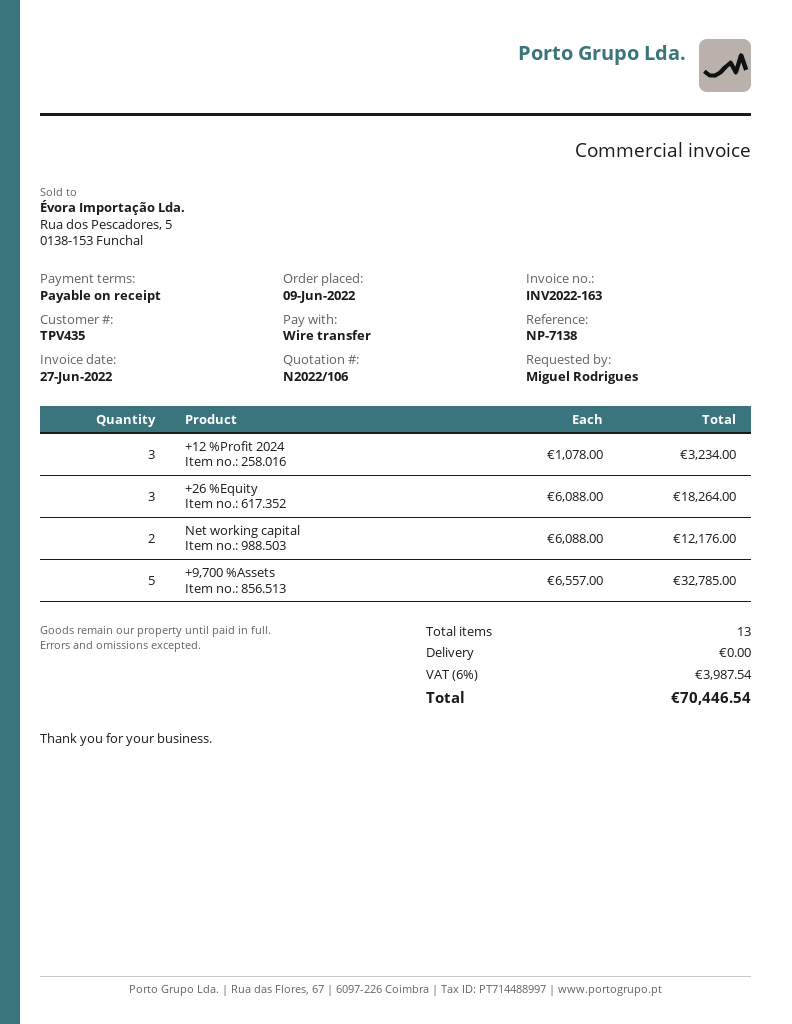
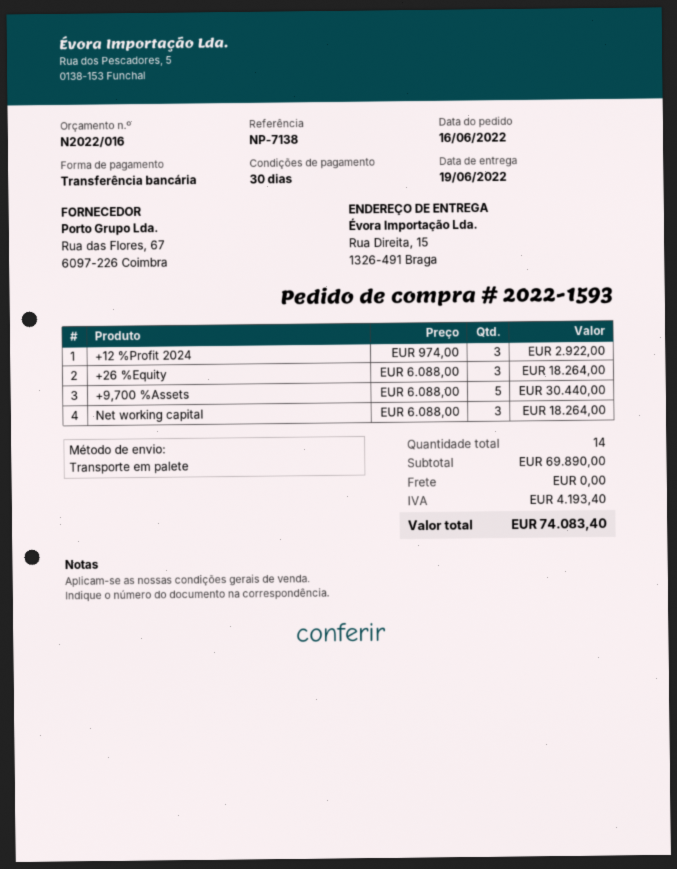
quote number: N2022/106 -> N2022/016
order date: 2022-06-09 -> 2022-06-16
payment terms: on receipt -> 30 days
+12 %Profit 2024: 3 x 1078.00 = 3234.00 -> 3 x 974.00 = 2922.00
Net working capital: 2 x 6088.00 = 12176.00 -> 3 x 6088.00 = 18264.00
+9,700 %Assets: 5 x 6557.00 = 32785.00 -> 5 x 6088.00 = 30440.00
total quantity: 13 -> 14
tax: 3987.54 -> 4193.40
total: 70446.54 -> 74083.40

